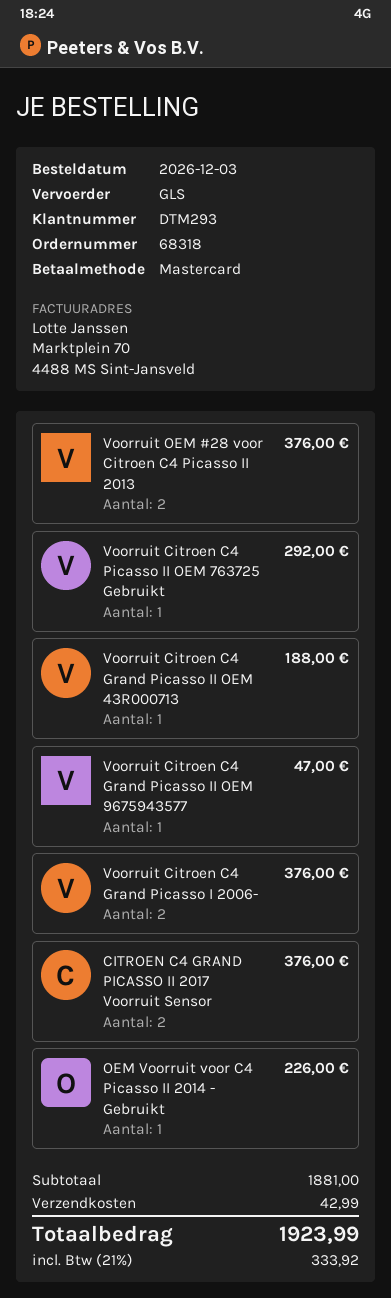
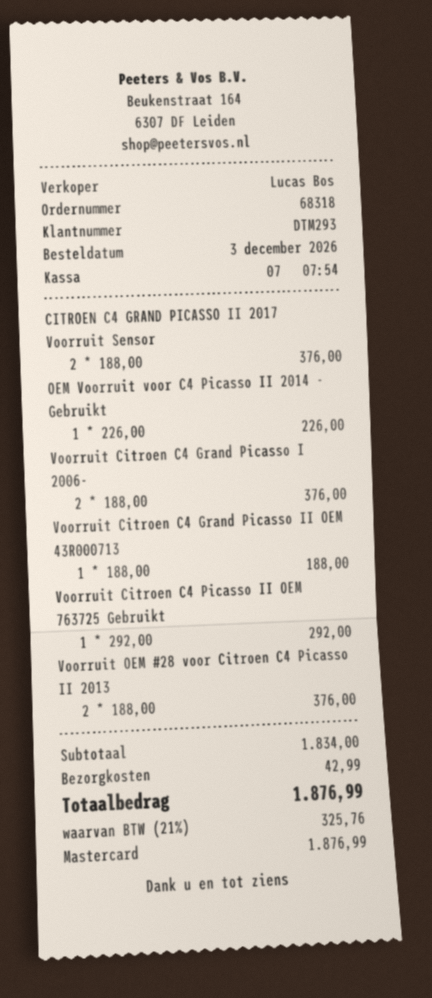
Voorruit Citroen C4 Grand Picasso II OEM 9675943577: 1 for 47.00 -> none
subtotal: 1881.00 -> 1834.00
tax: 21% = 333.92 -> 21% = 325.76
total: 1923.99 -> 1876.99

